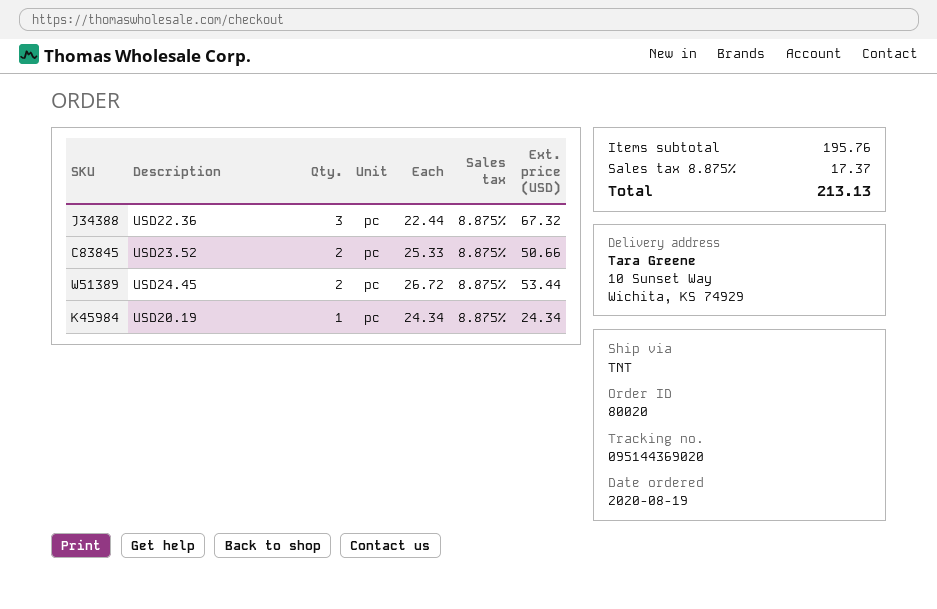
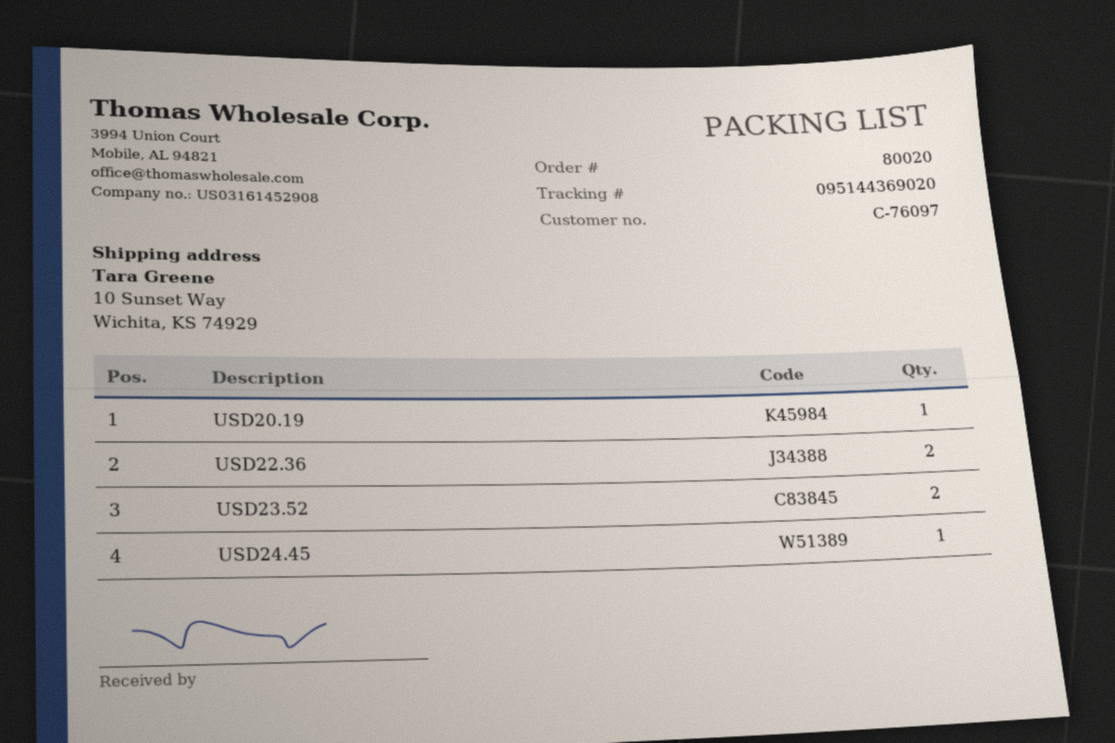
USD22.36: 3 -> 2
USD24.45: 2 -> 1

